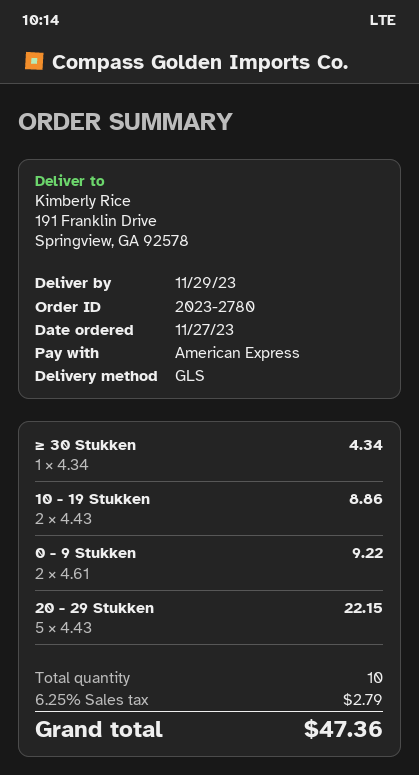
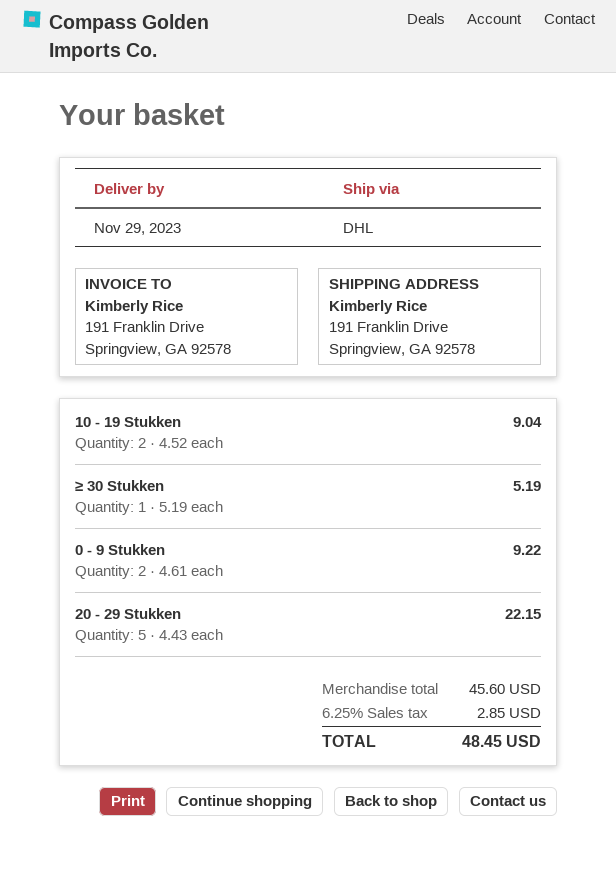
shipping method: GLS -> DHL
≥ 30 Stukken: 1 x 4.34 = 4.34 -> 1 x 5.19 = 5.19
10 - 19 Stukken: 2 x 4.43 = 8.86 -> 2 x 4.52 = 9.04
tax: 6.25% = 2.79 -> 6.25% = 2.85
total: 47.36 -> 48.45

